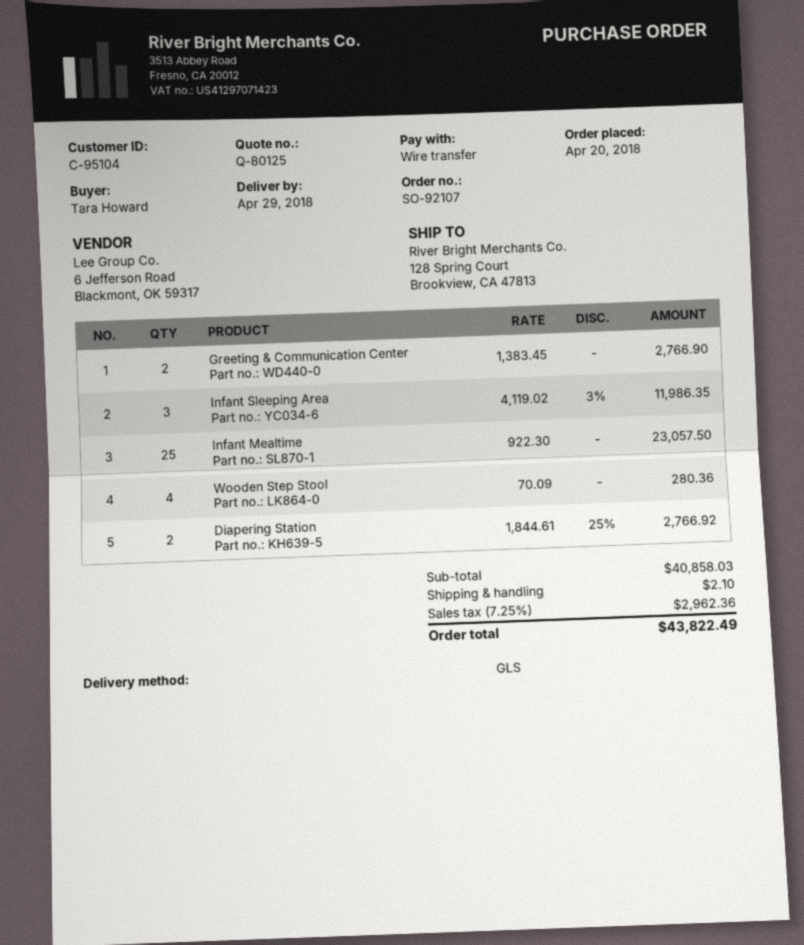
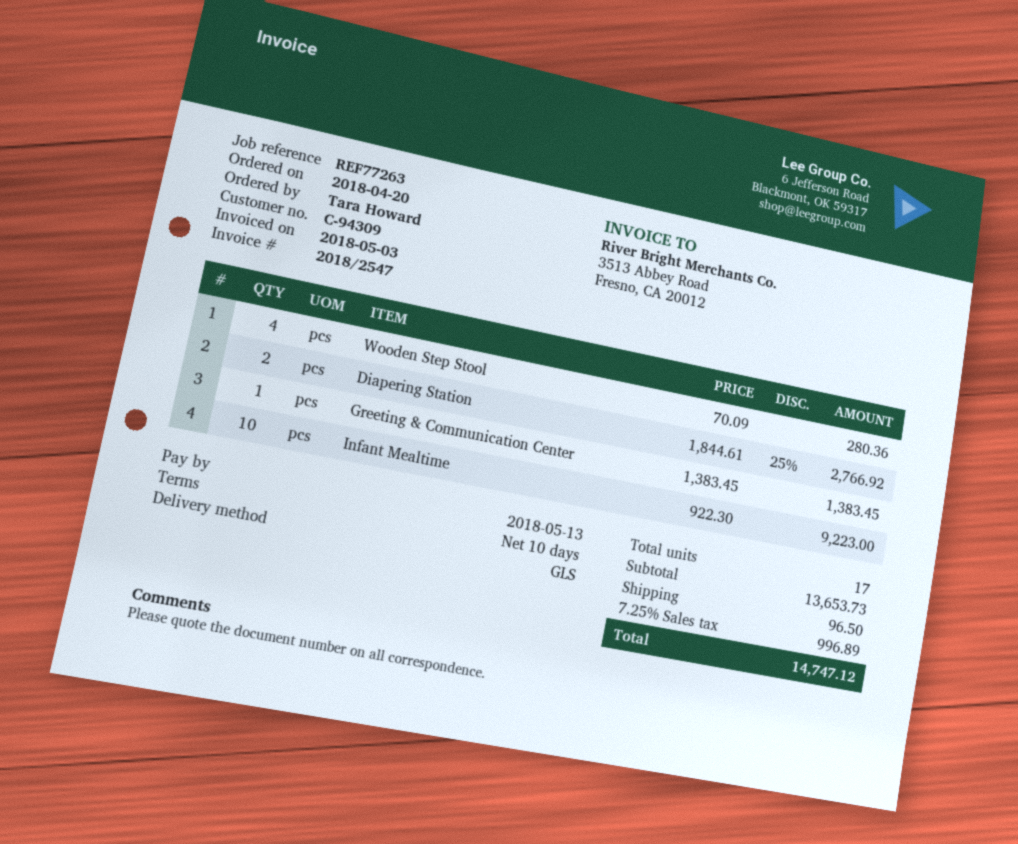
customer number: C-95104 -> C-94309
Greeting & Communication Center: 2 x 1383.45 = 2766.90 -> 1 x 1383.45 = 1383.45
Infant Sleeping Area: 3 x 4119.02 - 3% = 11986.35 -> none
Infant Mealtime: 25 x 922.30 = 23057.50 -> 10 x 922.30 = 9223.00
subtotal: 40858.03 -> 13653.73
shipping: 2.10 -> 96.50
tax: 7.25% = 2962.36 -> 7.25% = 996.89
total: 43822.49 -> 14747.12

